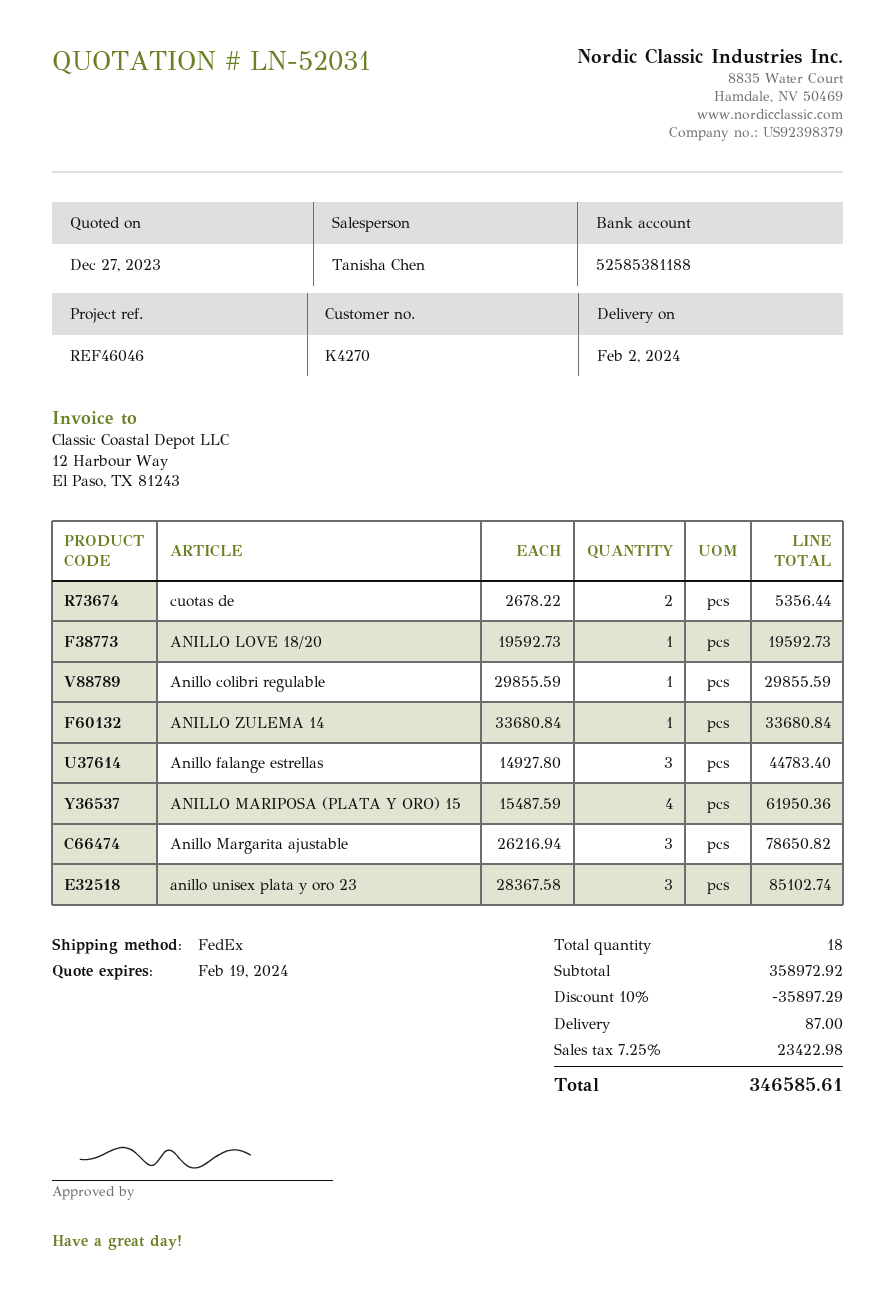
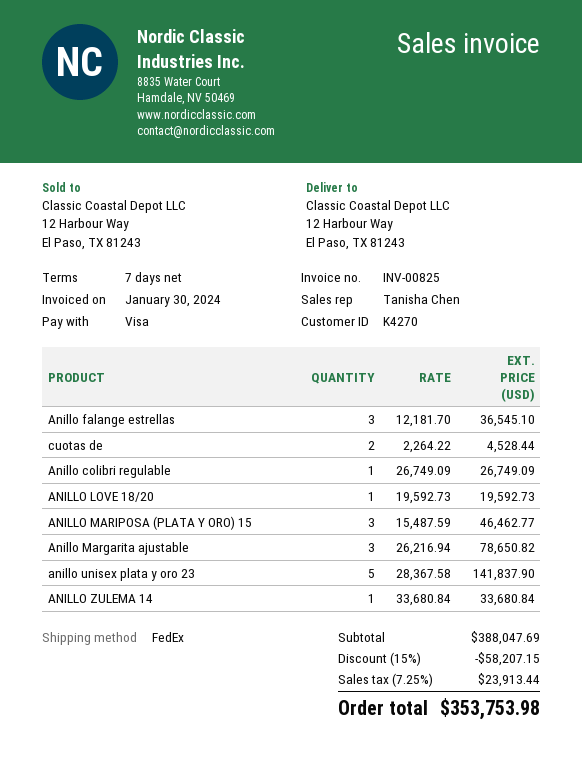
cuotas de: 2 x 2678.22 = 5356.44 -> 2 x 2264.22 = 4528.44
Anillo colibri regulable: 1 x 29855.59 = 29855.59 -> 1 x 26749.09 = 26749.09
Anillo falange estrellas: 3 x 14927.80 = 44783.40 -> 3 x 12181.70 = 36545.10
ANILLO MARIPOSA (PLATA Y ORO) 15: 4 x 15487.59 = 61950.36 -> 3 x 15487.59 = 46462.77
anillo unisex plata y oro 23: 3 x 28367.58 = 85102.74 -> 5 x 28367.58 = 141837.90
subtotal: 358972.92 -> 388047.69
discount: 10% = 35897.29 -> 15% = 58207.15
shipping: 87.00 -> none
tax: 7.25% = 23422.98 -> 7.25% = 23913.44
total: 346585.61 -> 353753.98

